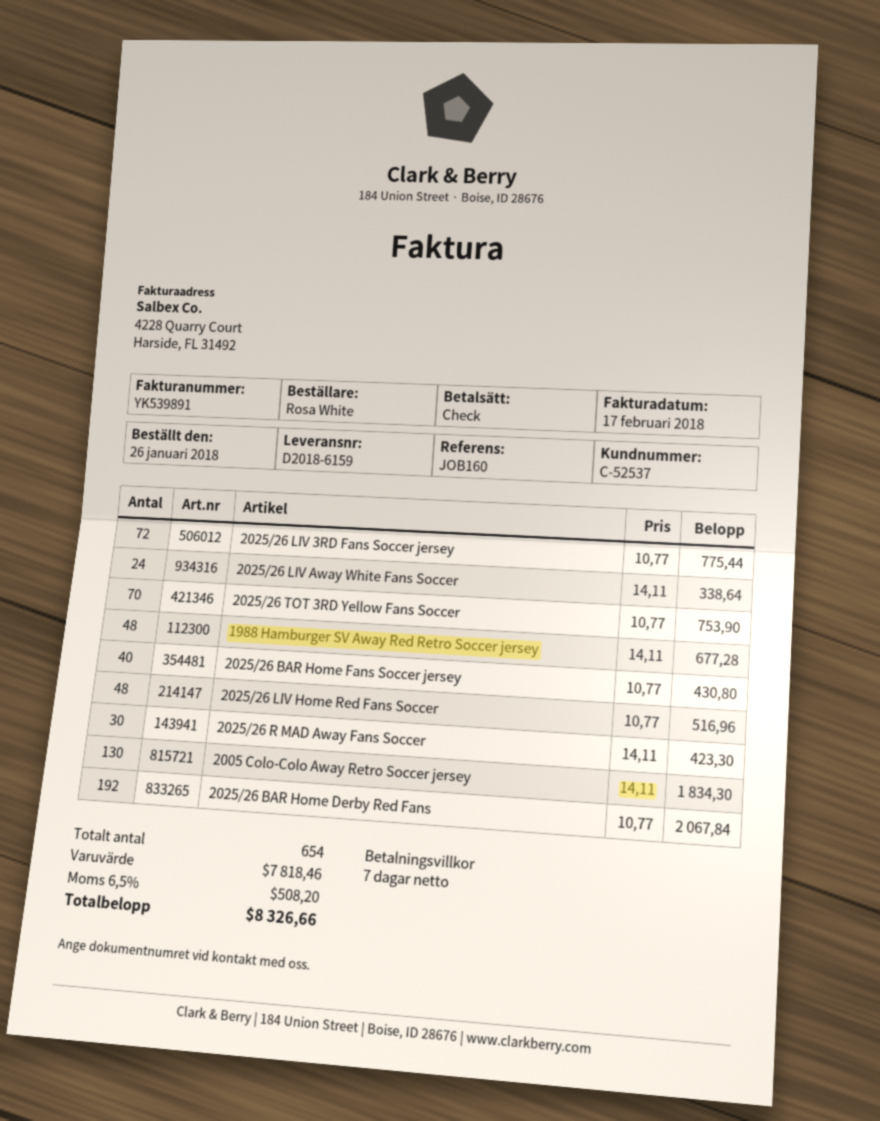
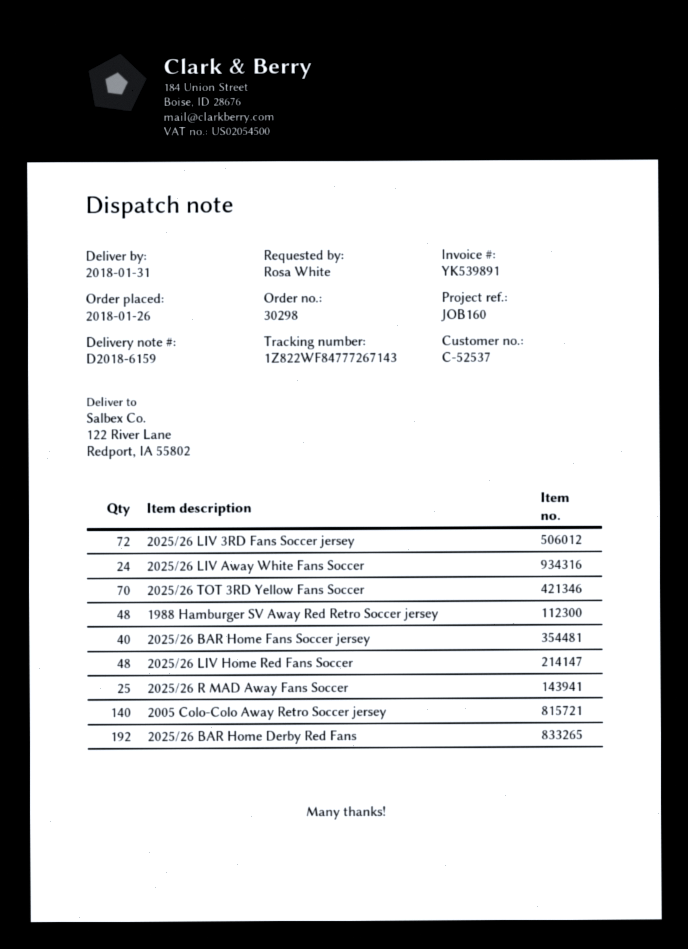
2025/26 R MAD Away Fans Soccer: 30 -> 25
2005 Colo-Colo Away Retro Soccer jersey: 130 -> 140

